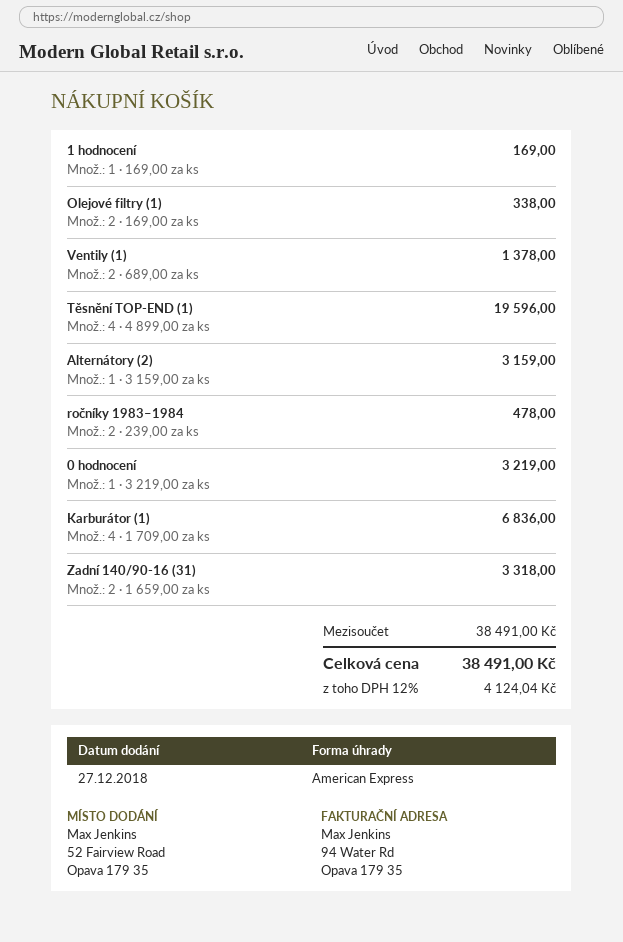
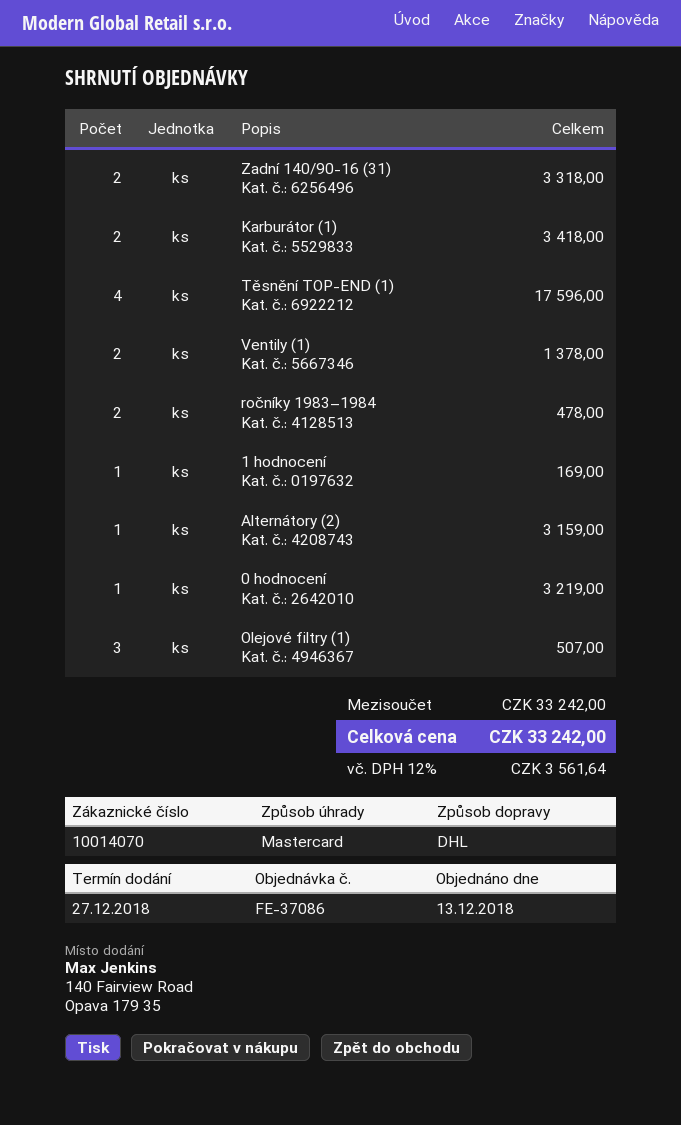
payment method: American Express -> Mastercard
ship to: 52 Fairview Road, Opava 179 35 -> 140 Fairview Road, Opava 179 35
Olejové filtry (1): 2 for 338.00 -> 3 for 507.00
Těsnění TOP-END (1): 4 for 19596.00 -> 4 for 17596.00
Karburátor (1): 4 for 6836.00 -> 2 for 3418.00
subtotal: 38491.00 -> 33242.00
tax: 12% = 4124.04 -> 12% = 3561.64
total: 38491.00 -> 33242.00

